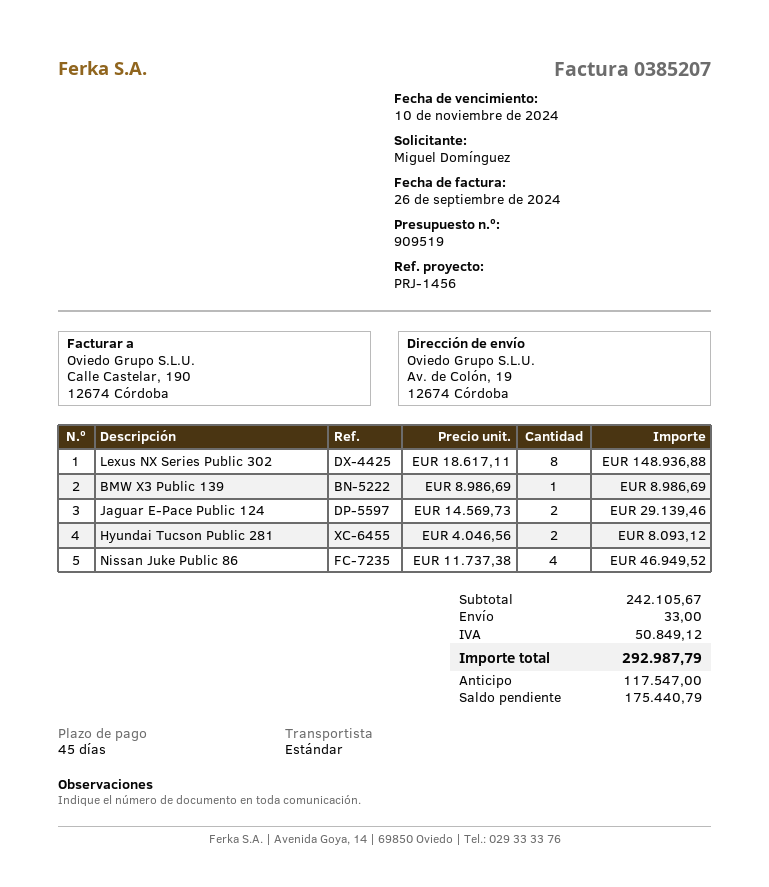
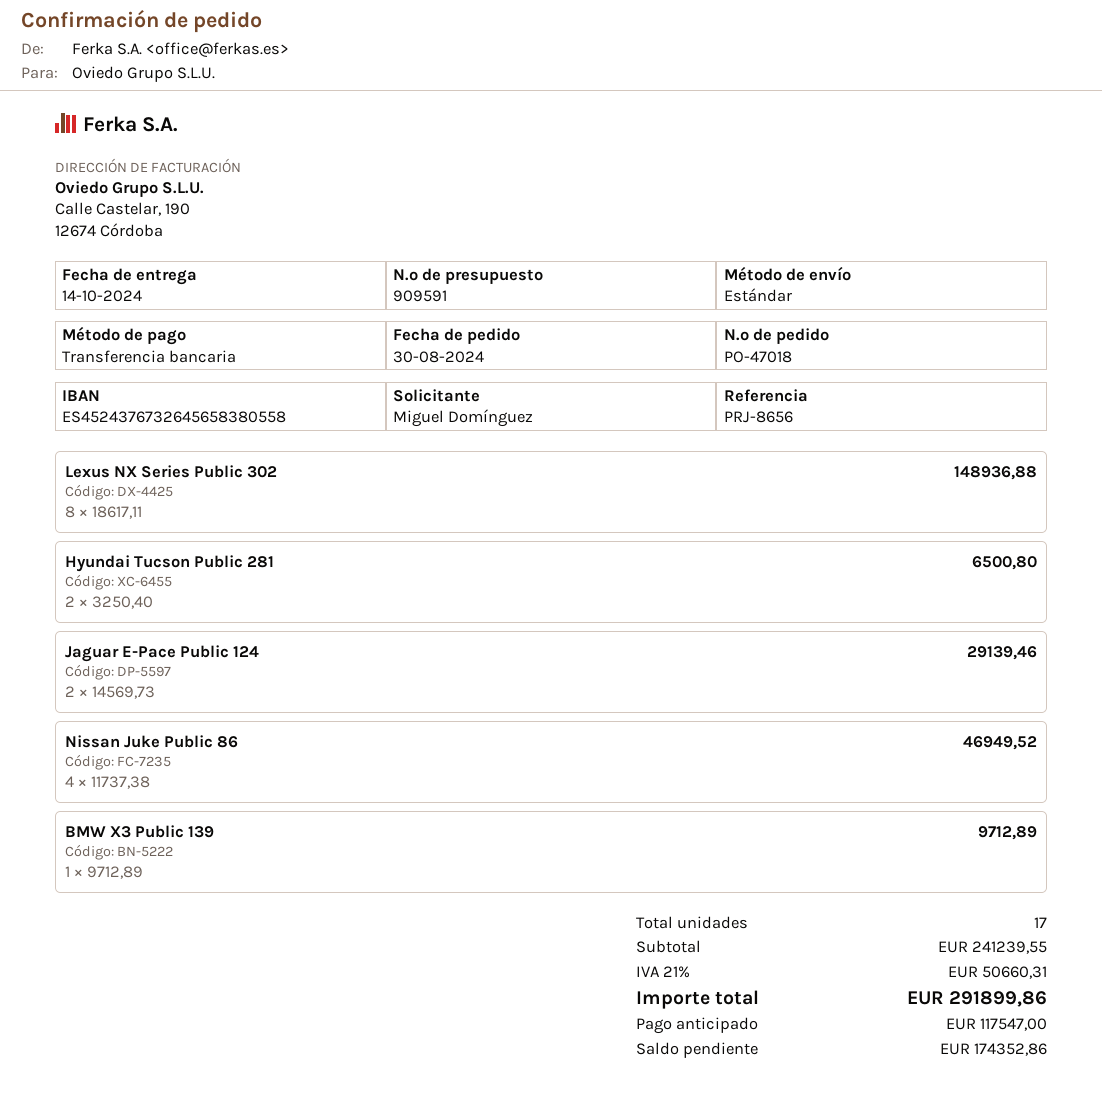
quote number: 909519 -> 909591
reference: PRJ-1456 -> PRJ-8656
BMW X3 Public 139: 1 x 8986.69 = 8986.69 -> 1 x 9712.89 = 9712.89
Hyundai Tucson Public 281: 2 x 4046.56 = 8093.12 -> 2 x 3250.40 = 6500.80
subtotal: 242105.67 -> 241239.55
shipping: 33.00 -> none
tax: 50849.12 -> 50660.31
total: 292987.79 -> 291899.86
balance: 175440.79 -> 174352.86

